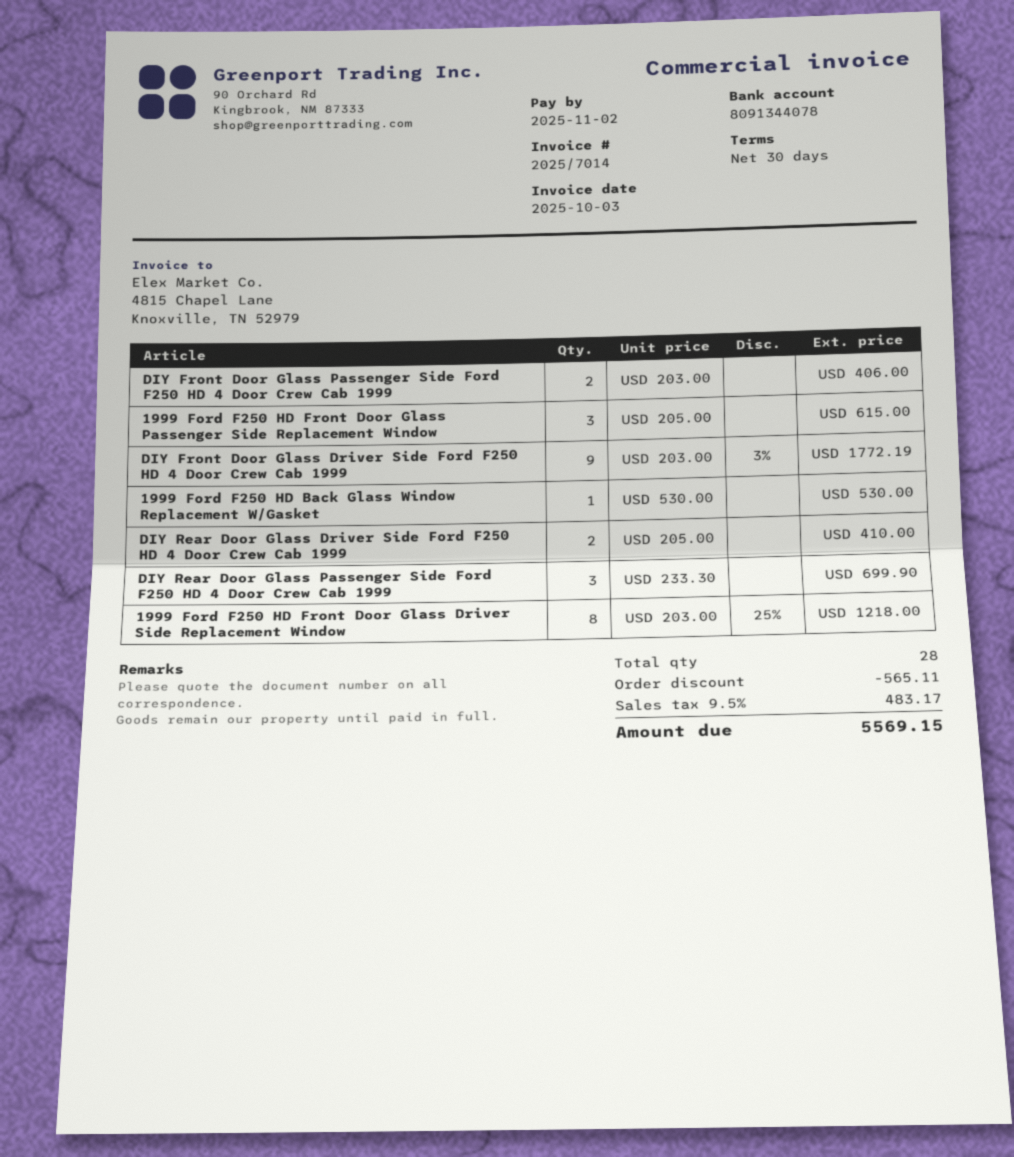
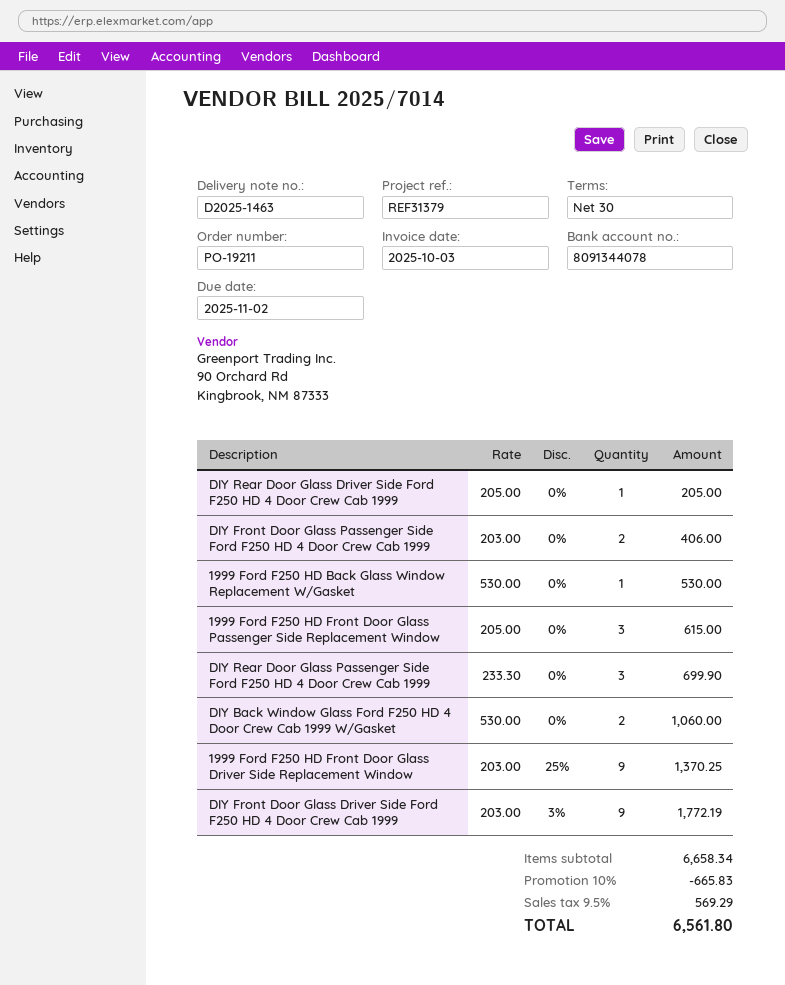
DIY Rear Door Glass Driver Side Ford F250 HD 4 Door Crew Cab 1999: 2 x 205.00 = 410.00 -> 1 x 205.00 = 205.00
1999 Ford F250 HD Front Door Glass Driver Side Replacement Window: 8 x 203.00 - 25% = 1218.00 -> 9 x 203.00 - 25% = 1370.25
DIY Back Window Glass Ford F250 HD 4 Door Crew Cab 1999 W/Gasket: none -> 2 x 530.00 = 1060.00
discount: 565.11 -> 665.83
tax: 9.5% = 483.17 -> 9.5% = 569.29
total: 5569.15 -> 6561.80

